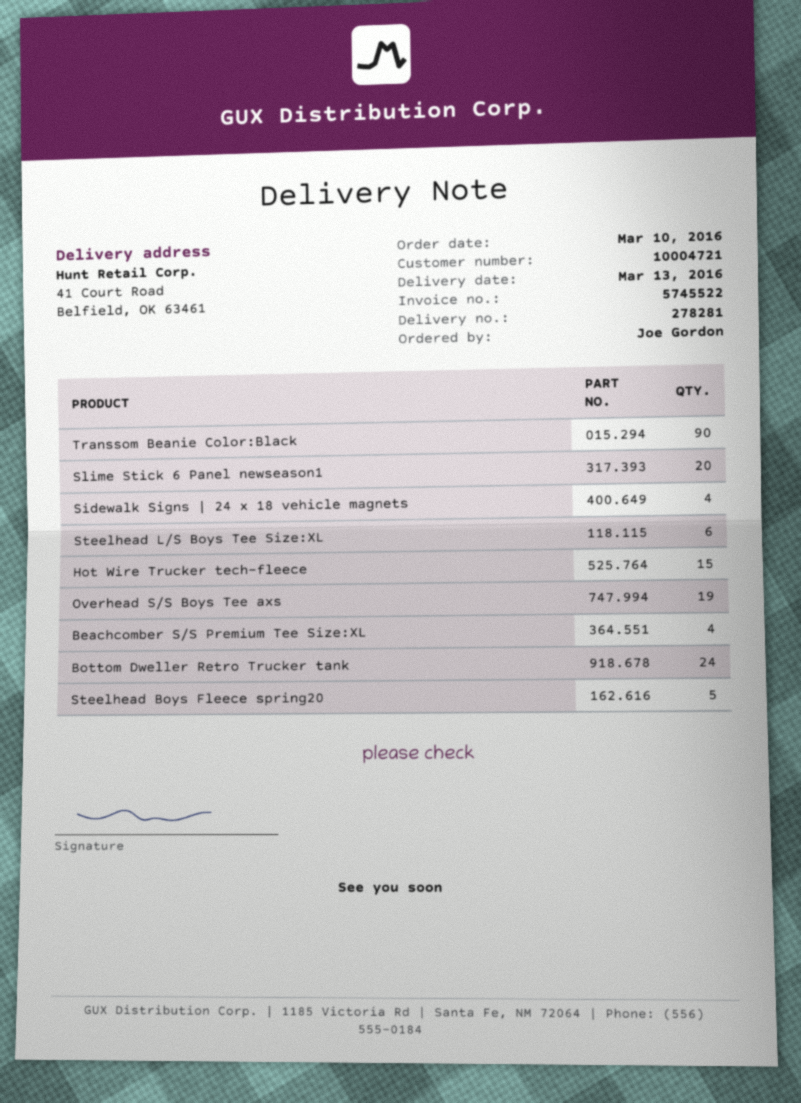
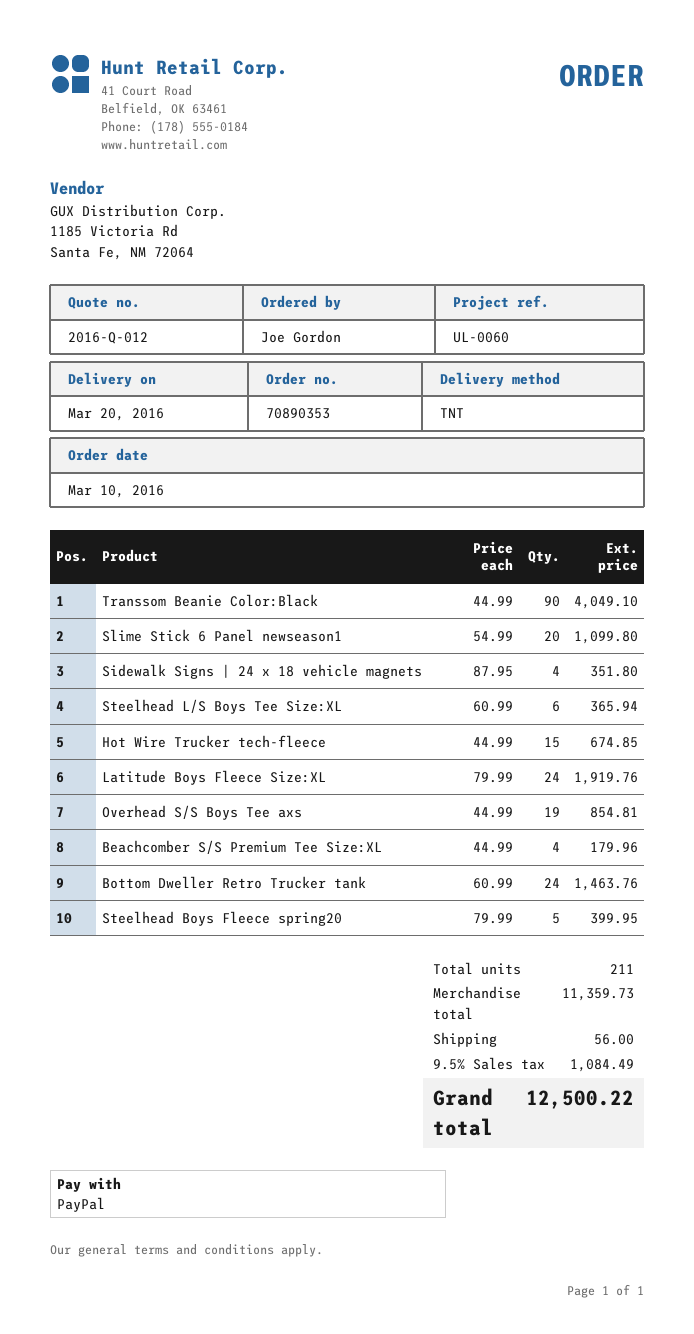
delivery date: 2016-03-13 -> 2016-03-20
Latitude Boys Fleece Size:XL: none -> 24

